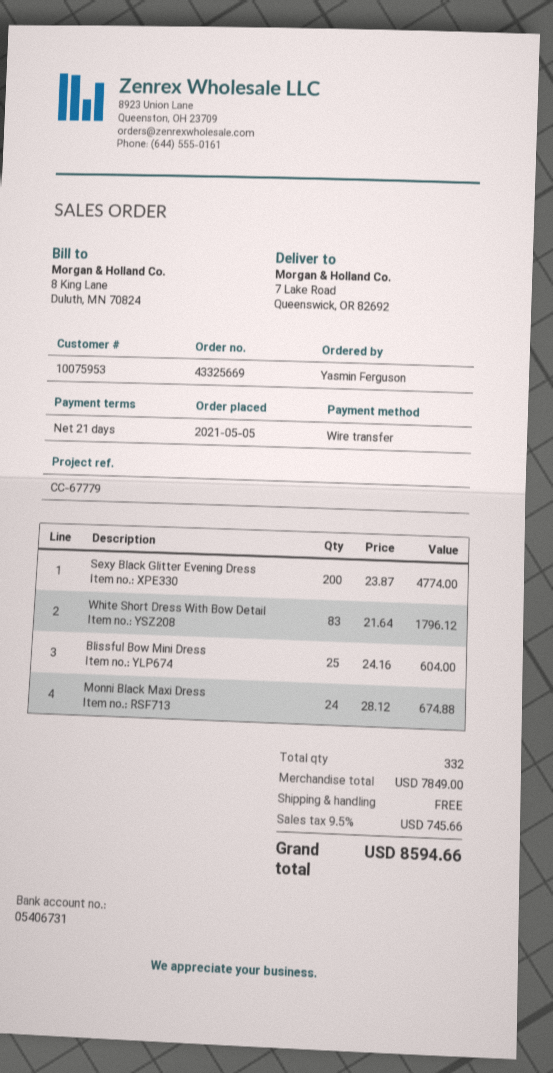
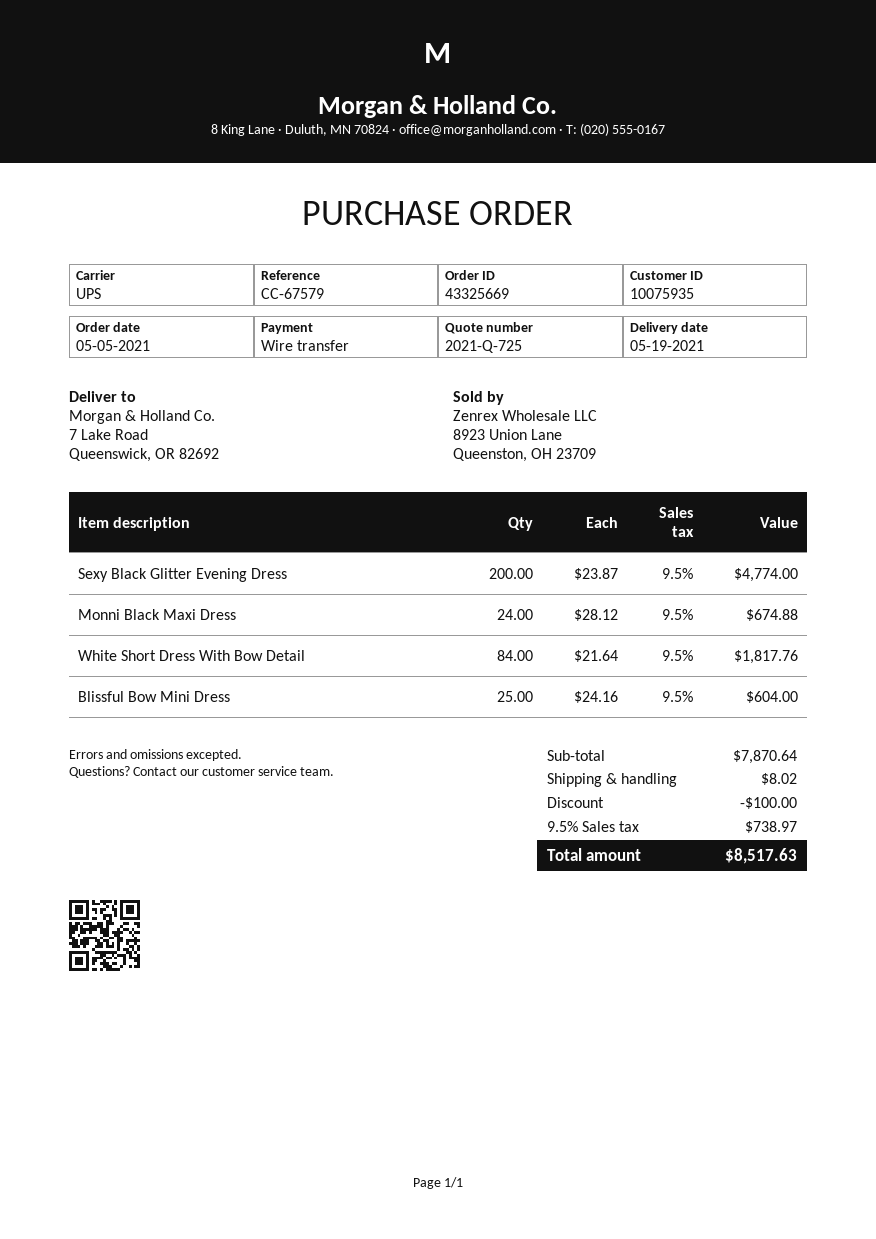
customer number: 10075953 -> 10075935
reference: CC-67779 -> CC-67579
White Short Dress With Bow Detail: 83 x 21.64 = 1796.12 -> 84 x 21.64 = 1817.76
subtotal: 7849.00 -> 7870.64
discount: none -> 100.00
shipping: 0.00 -> 8.02
tax: 9.5% = 745.66 -> 9.5% = 738.97
total: 8594.66 -> 8517.63

